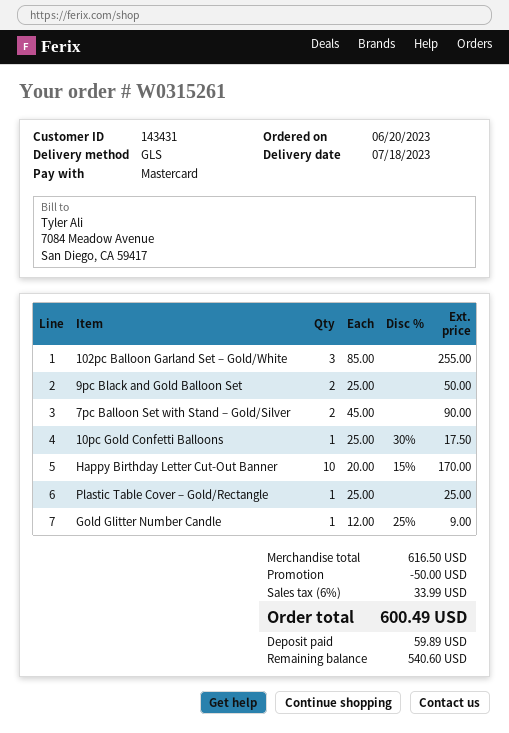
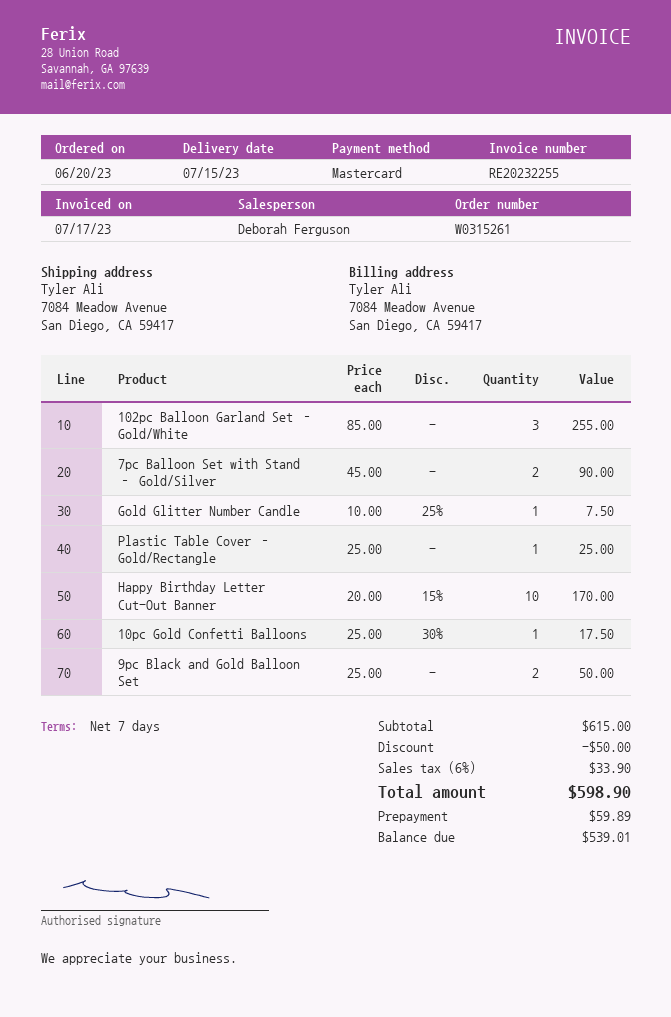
delivery date: 2023-07-18 -> 2023-07-15
Gold Glitter Number Candle: 1 x 12.00 - 25% = 9.00 -> 1 x 10.00 - 25% = 7.50
subtotal: 616.50 -> 615.00
tax: 6% = 33.99 -> 6% = 33.90
total: 600.49 -> 598.90
balance: 540.60 -> 539.01

